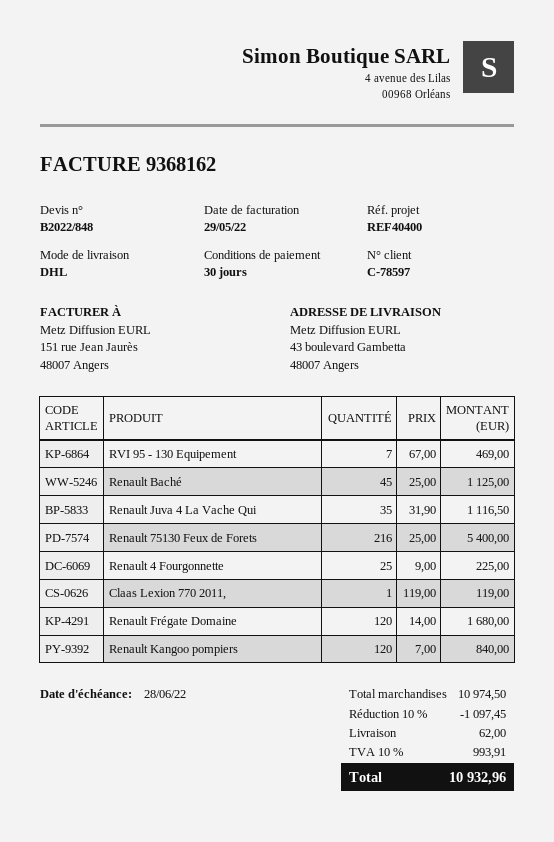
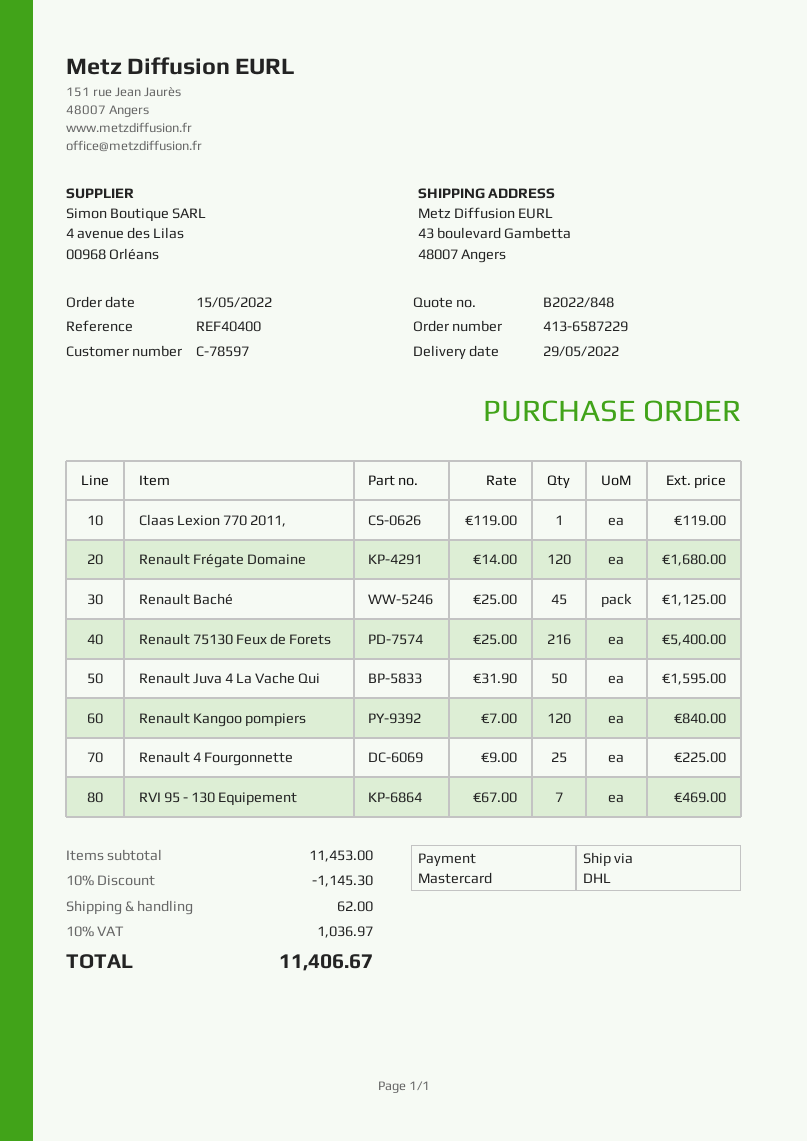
Renault Juva 4 La Vache Qui: 35 x 31.90 = 1116.50 -> 50 x 31.90 = 1595.00
subtotal: 10974.50 -> 11453.00
discount: 10% = 1097.45 -> 10% = 1145.30
tax: 10% = 993.91 -> 10% = 1036.97
total: 10932.96 -> 11406.67

